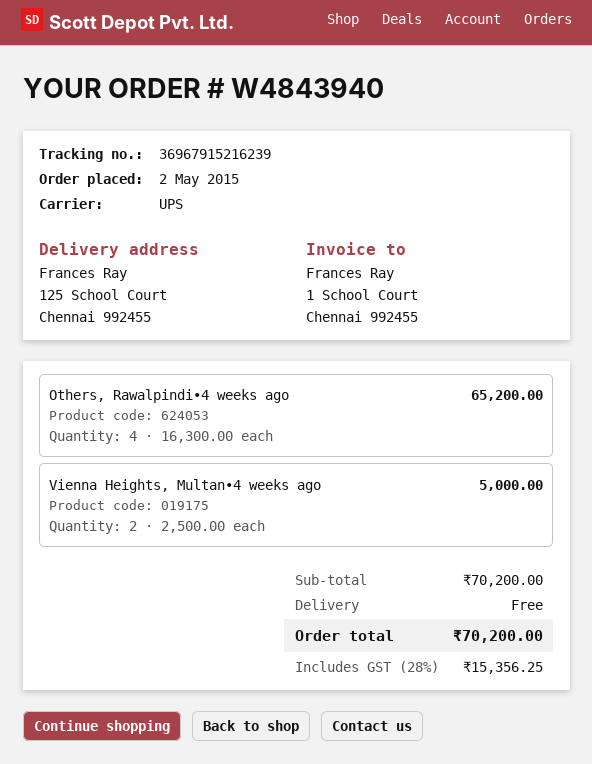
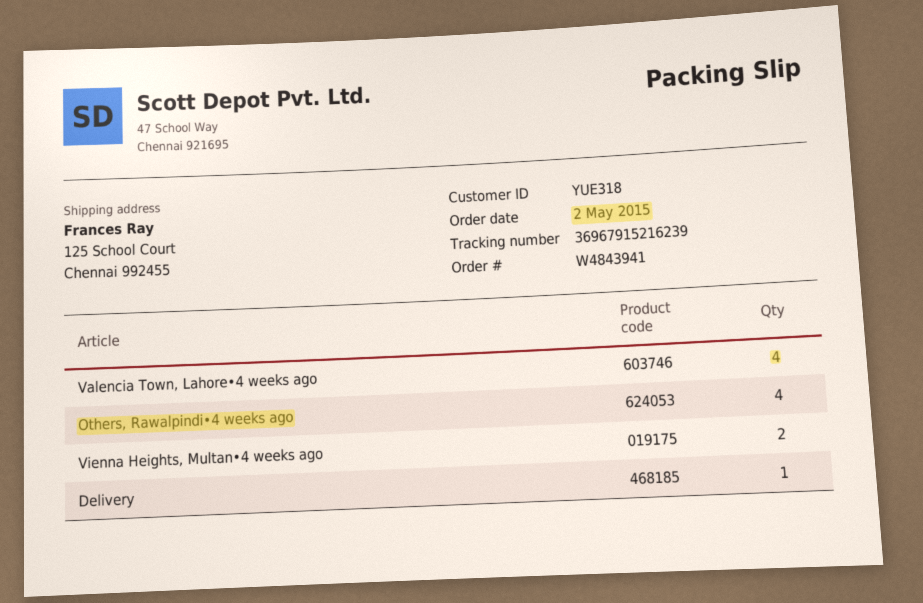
order number: W4843940 -> W4843941
Valencia Town, Lahore•4 weeks ago: none -> 4
Delivery: none -> 1

